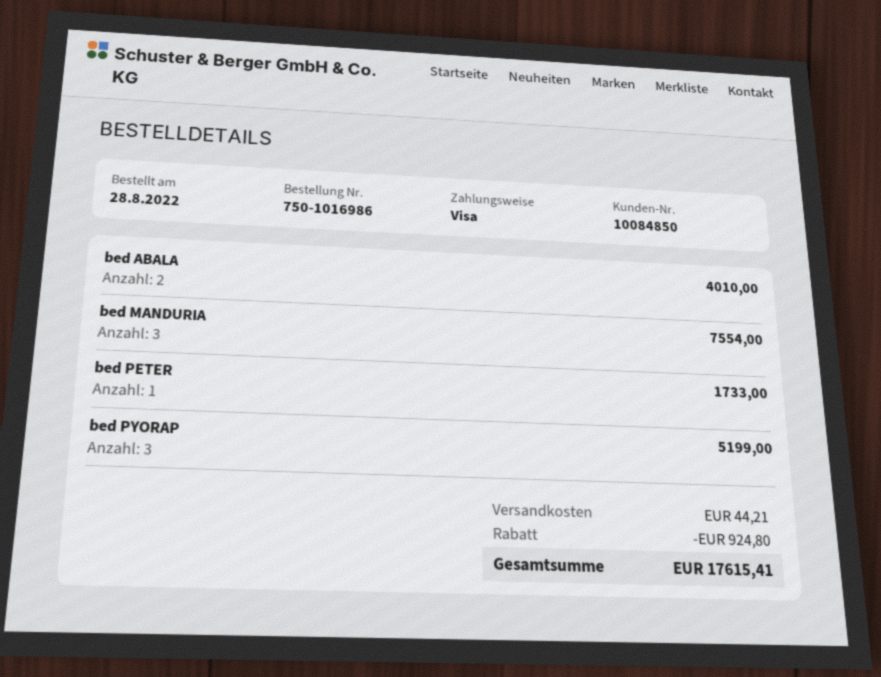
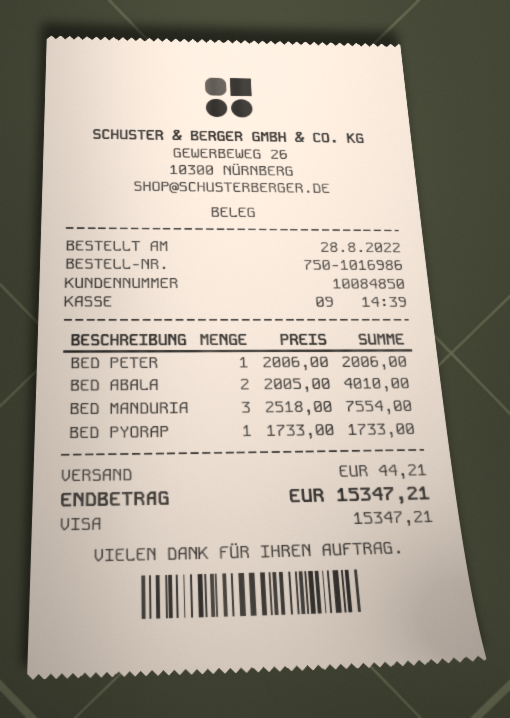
bed PETER: 1 for 1733.00 -> 1 for 2006.00
bed PYORAP: 3 for 5199.00 -> 1 for 1733.00
discount: 924.80 -> none
total: 17615.41 -> 15347.21

